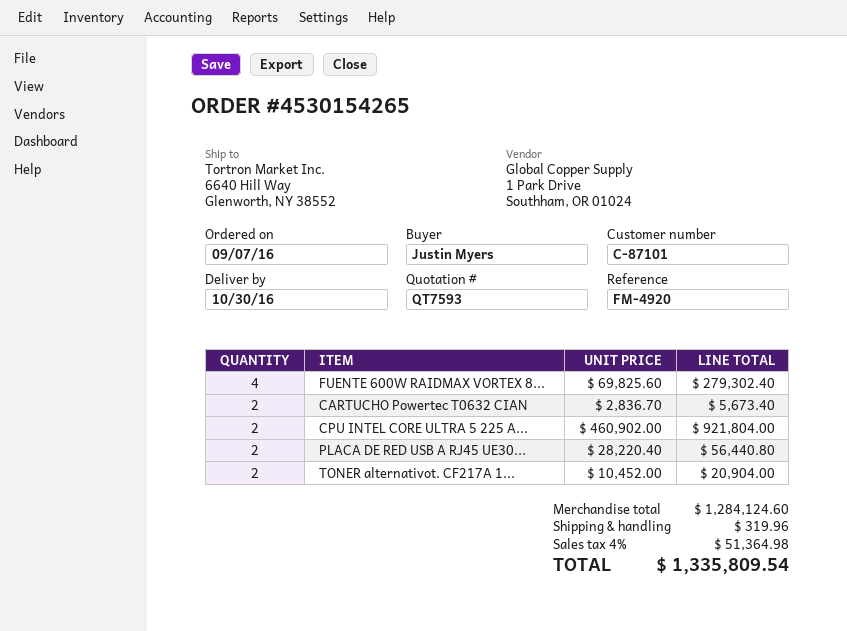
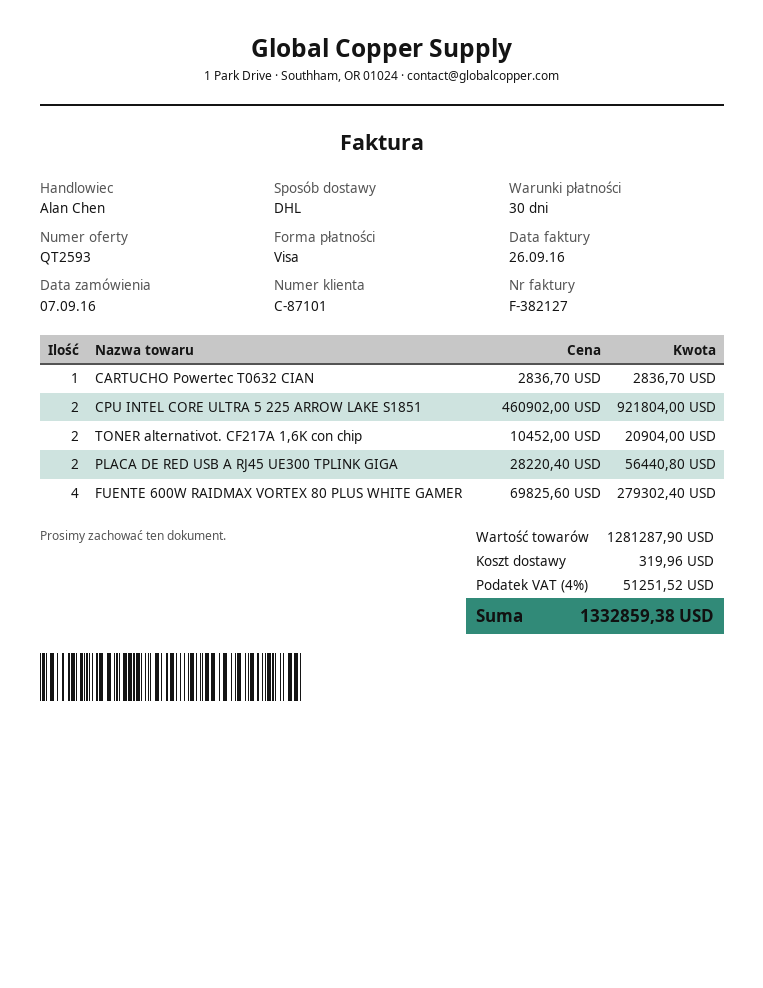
quote number: QT7593 -> QT2593
CARTUCHO Powertec T0632 CIAN: 2 x 2836.70 = 5673.40 -> 1 x 2836.70 = 2836.70
subtotal: 1284124.60 -> 1281287.90
tax: 4% = 51364.98 -> 4% = 51251.52
total: 1335809.54 -> 1332859.38

